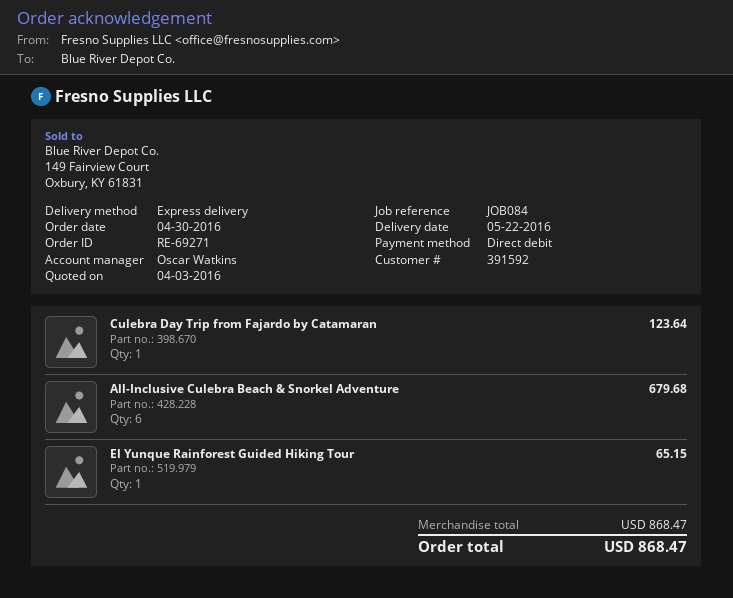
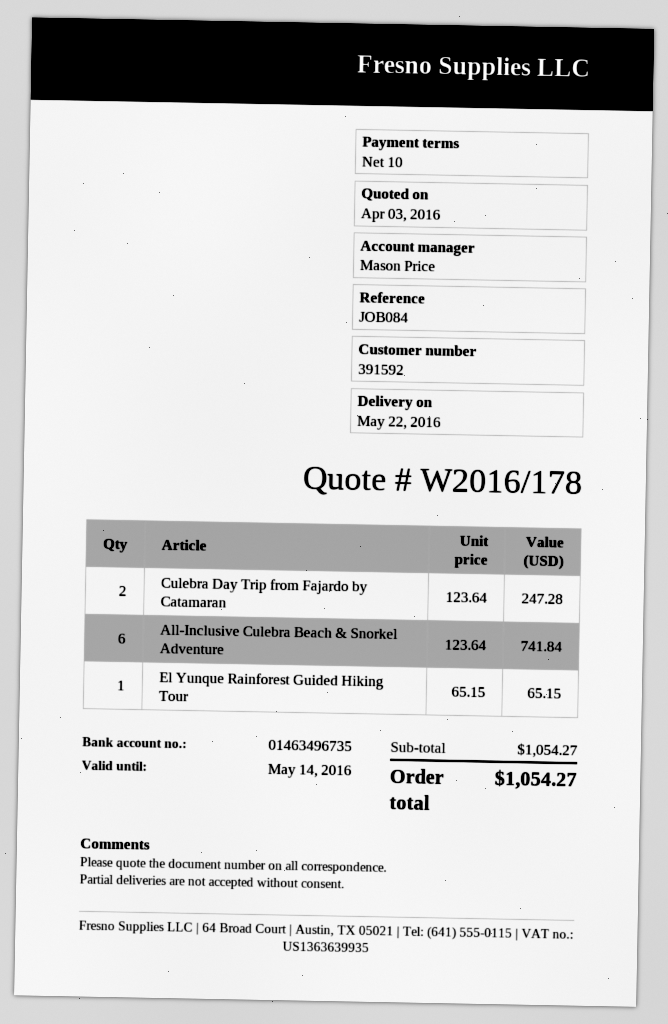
sales rep: Oscar Watkins -> Mason Price
Culebra Day Trip from Fajardo by Catamaran: 1 for 123.64 -> 2 for 247.28
All-Inclusive Culebra Beach & Snorkel Adventure: 6 for 679.68 -> 6 for 741.84
subtotal: 868.47 -> 1054.27
total: 868.47 -> 1054.27

